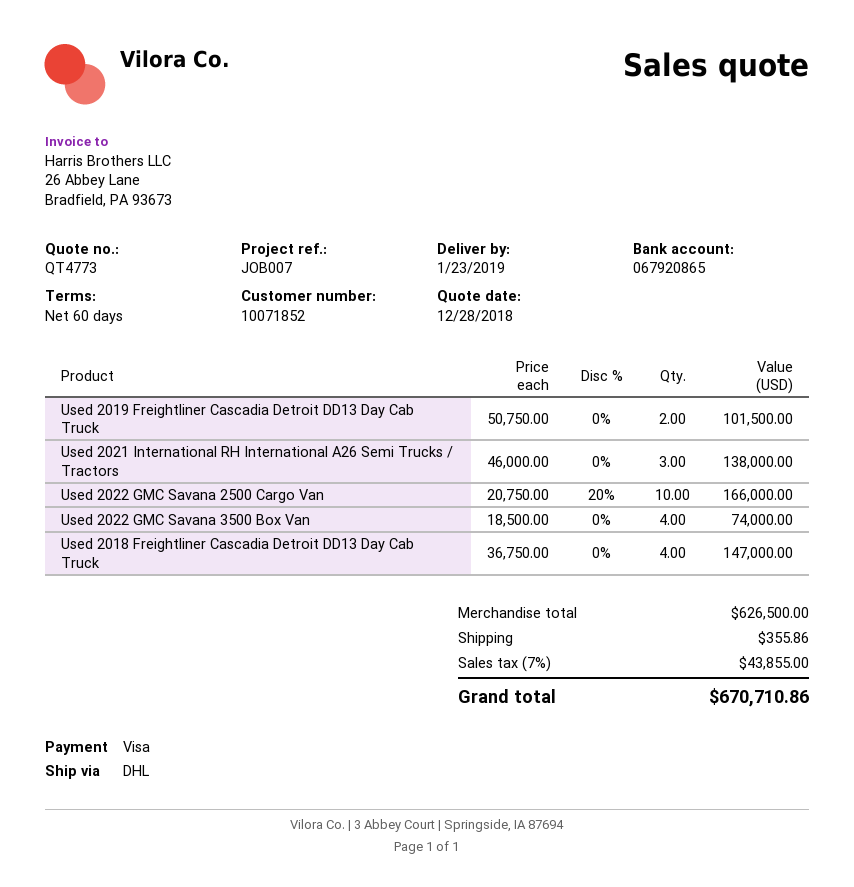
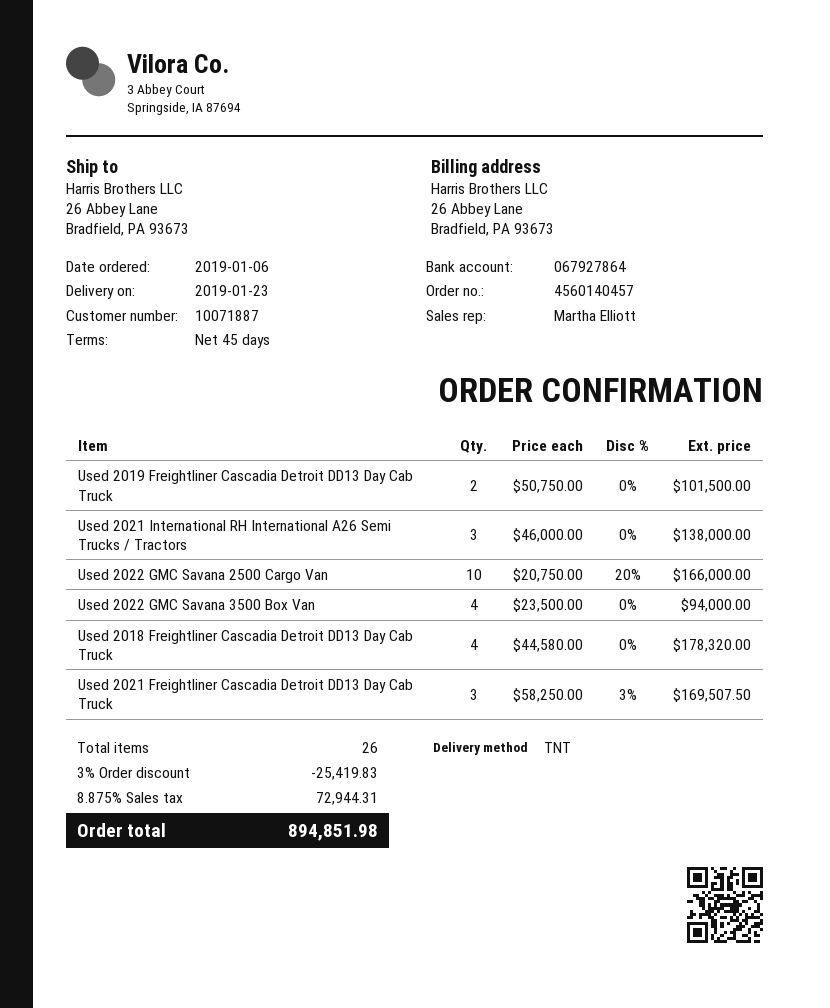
payment terms: 60 days -> 45 days
customer number: 10071852 -> 10071887
bank account: 067920865 -> 067927864
shipping method: DHL -> TNT
Used 2022 GMC Savana 3500 Box Van: 4 x 18500.00 = 74000.00 -> 4 x 23500.00 = 94000.00
Used 2018 Freightliner Cascadia Detroit DD13 Day Cab Truck: 4 x 36750.00 = 147000.00 -> 4 x 44580.00 = 178320.00
Used 2021 Freightliner Cascadia Detroit DD13 Day Cab Truck: none -> 3 x 58250.00 - 3% = 169507.50
discount: none -> 3% = 25419.83
shipping: 355.86 -> none
tax: 7% = 43855.00 -> 8.875% = 72944.31
total: 670710.86 -> 894851.98

